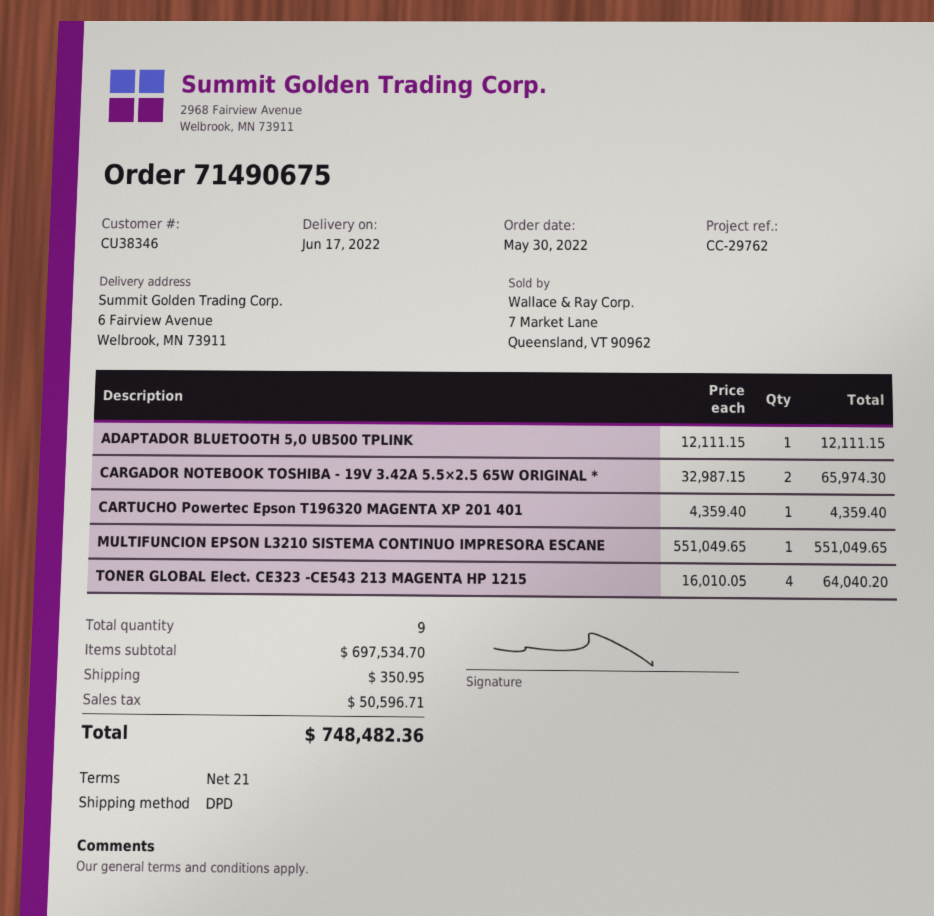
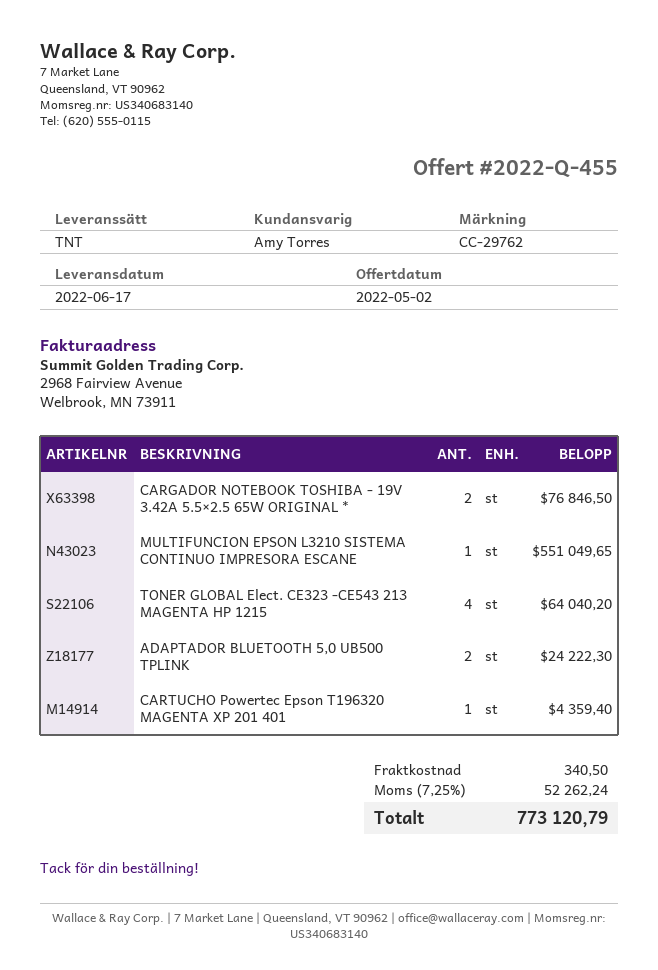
shipping method: DPD -> TNT
ADAPTADOR BLUETOOTH 5,0 UB500 TPLINK: 1 for 12111.15 -> 2 for 24222.30
CARGADOR NOTEBOOK TOSHIBA - 19V 3.42A 5.5×2.5 65W ORIGINAL *: 2 for 65974.30 -> 2 for 76846.50
shipping: 350.95 -> 340.50
tax: 50596.71 -> 52262.24
total: 748482.36 -> 773120.79

